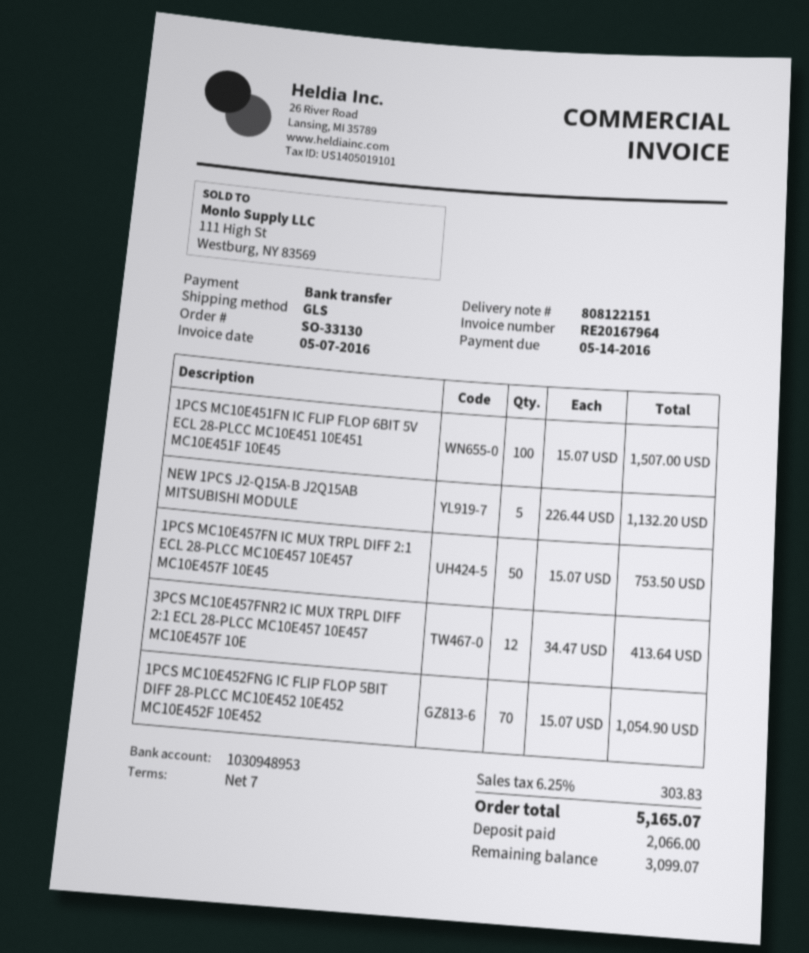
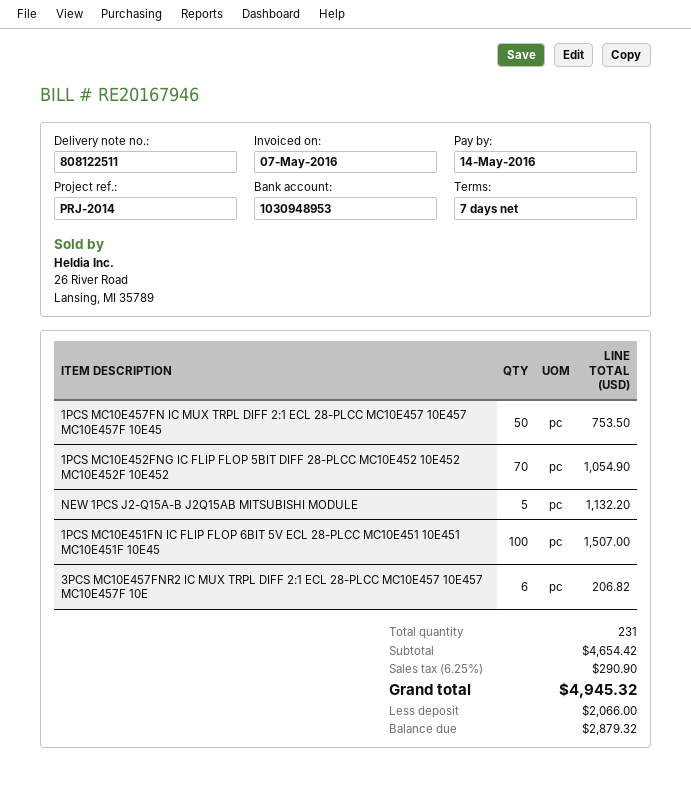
delivery note number: 808122151 -> 808122511
invoice number: RE20167964 -> RE20167946
3PCS MC10E457FNR2 IC MUX TRPL DIFF 2:1 ECL 28-PLCC MC10E457 10E457 MC10E457F 10E: 12 for 413.64 -> 6 for 206.82
tax: 6.25% = 303.83 -> 6.25% = 290.90
total: 5165.07 -> 4945.32
balance: 3099.07 -> 2879.32

